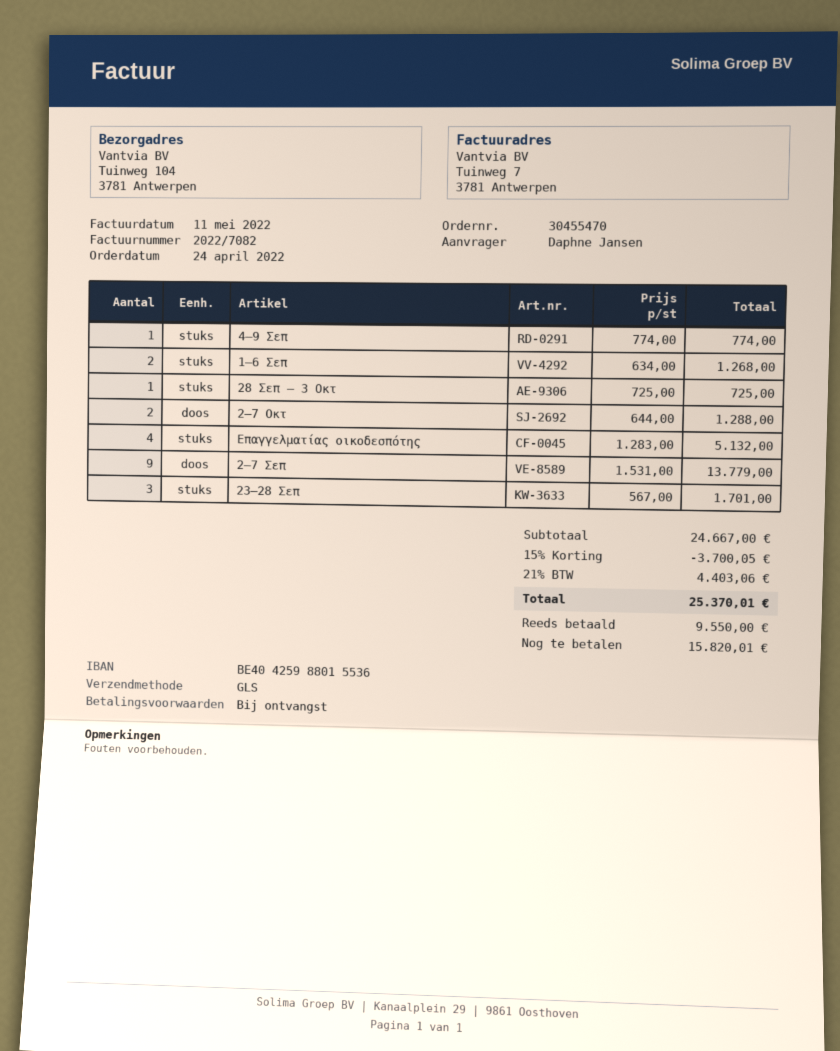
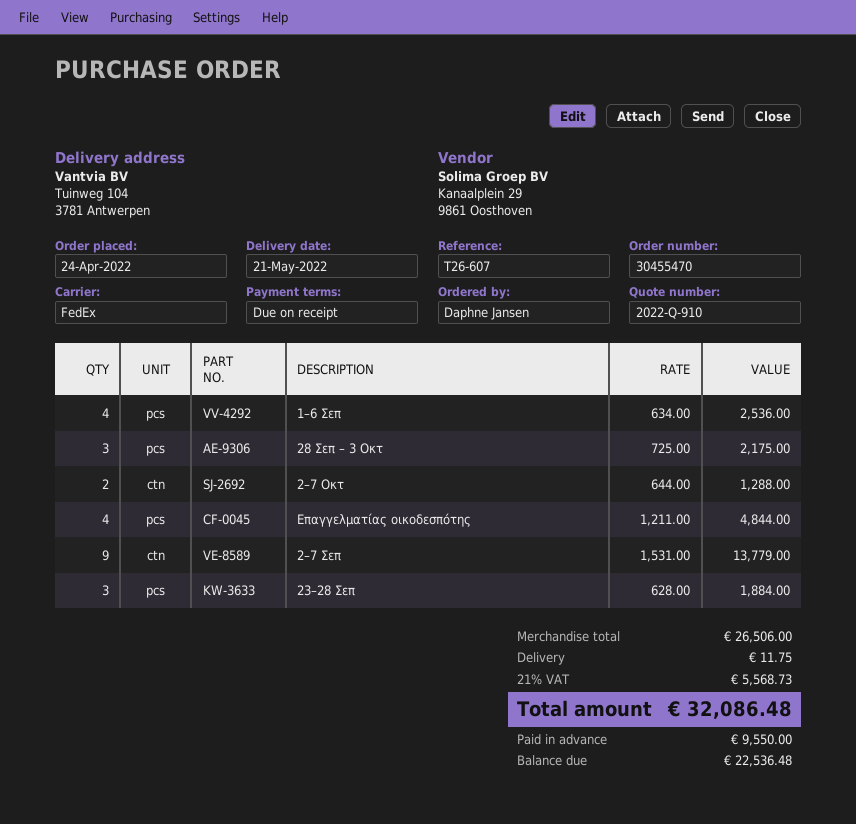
shipping method: GLS -> FedEx
4–9 Σεπ: 1 x 774.00 = 774.00 -> none
1–6 Σεπ: 2 x 634.00 = 1268.00 -> 4 x 634.00 = 2536.00
28 Σεπ – 3 Οκτ: 1 x 725.00 = 725.00 -> 3 x 725.00 = 2175.00
Επαγγελματίας οικοδεσπότης: 4 x 1283.00 = 5132.00 -> 4 x 1211.00 = 4844.00
23–28 Σεπ: 3 x 567.00 = 1701.00 -> 3 x 628.00 = 1884.00
subtotal: 24667.00 -> 26506.00
discount: 15% = 3700.05 -> none
shipping: none -> 11.75
tax: 21% = 4403.06 -> 21% = 5568.73
total: 25370.01 -> 32086.48
balance: 15820.01 -> 22536.48

